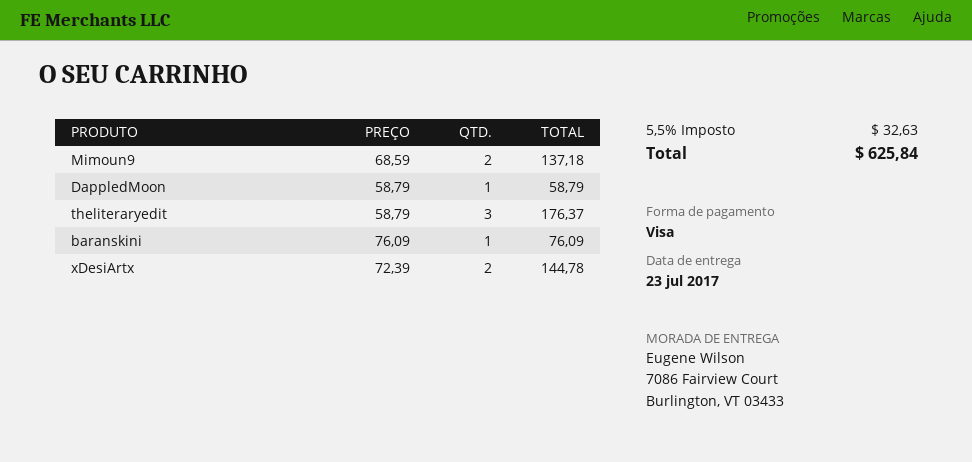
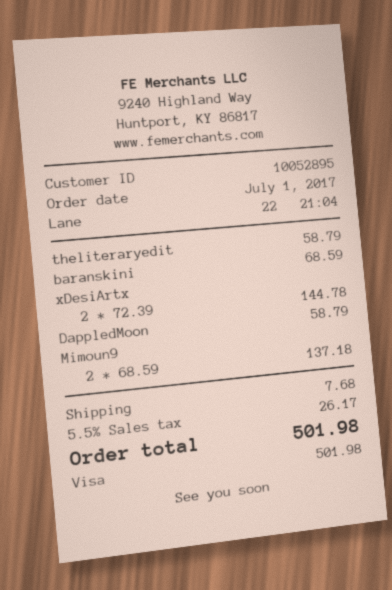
theliteraryedit: 3 x 58.79 = 176.37 -> 1 x 58.79 = 58.79
baranskini: 1 x 76.09 = 76.09 -> 1 x 68.59 = 68.59
shipping: none -> 7.68
tax: 5.5% = 32.63 -> 5.5% = 26.17
total: 625.84 -> 501.98

